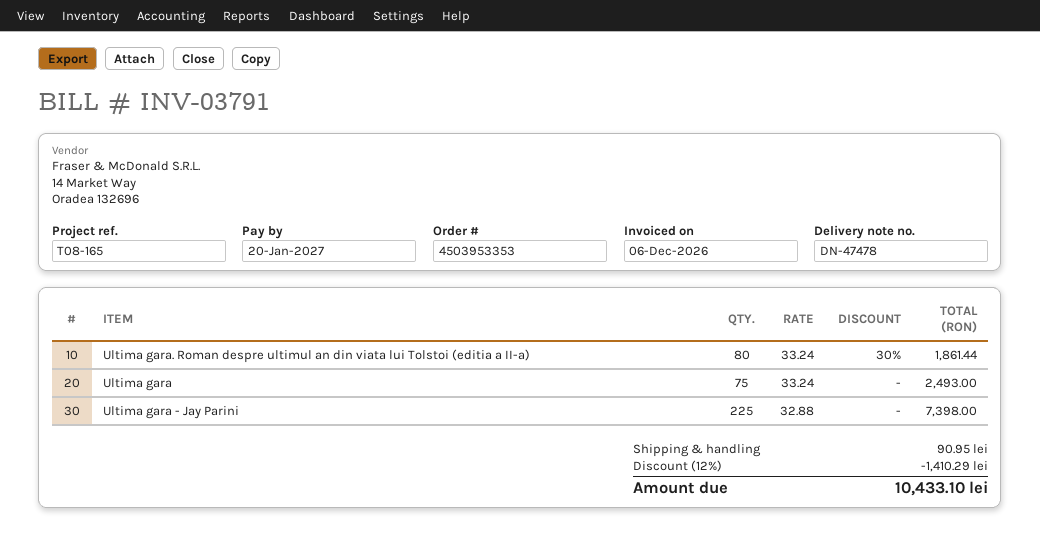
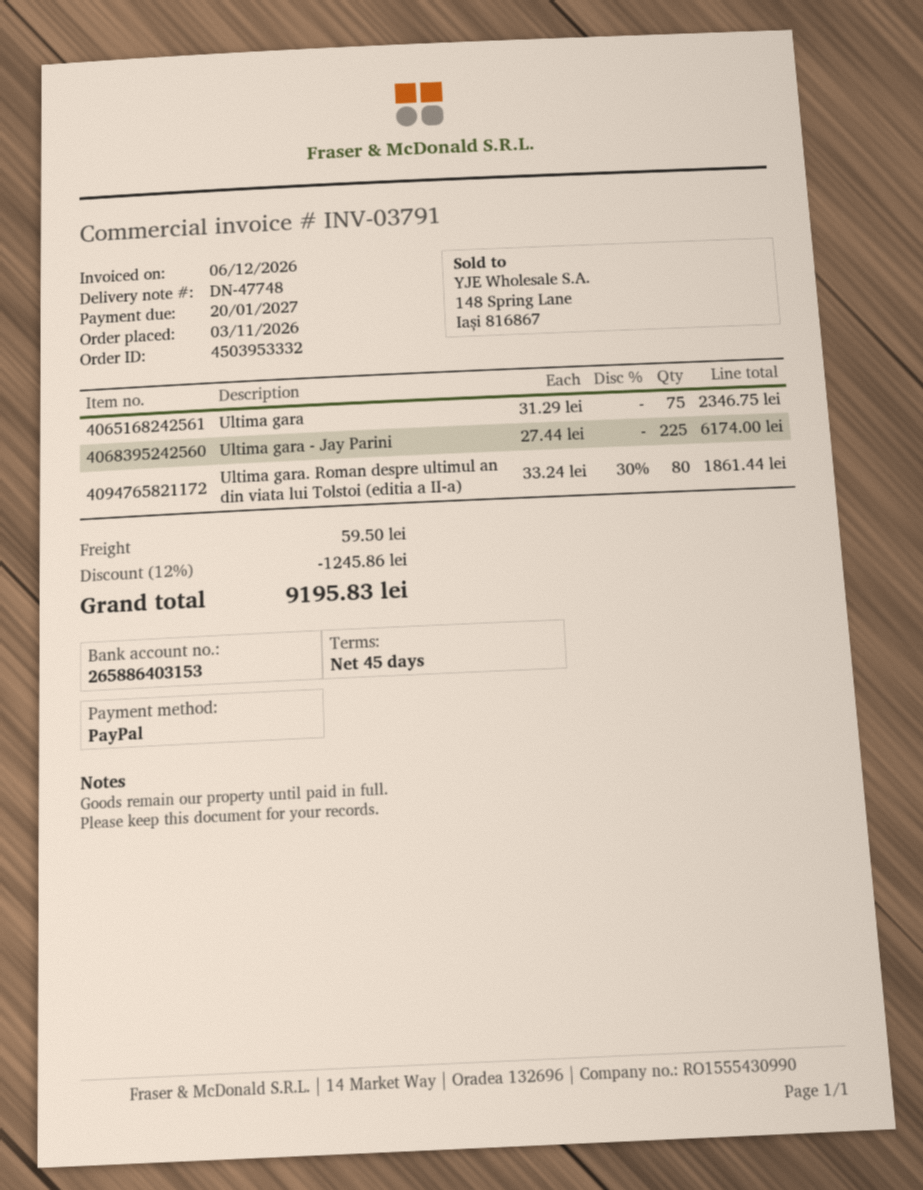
order number: 4503953353 -> 4503953332
delivery note number: DN-47478 -> DN-47748
Ultima gara: 75 x 33.24 = 2493.00 -> 75 x 31.29 = 2346.75
Ultima gara - Jay Parini: 225 x 32.88 = 7398.00 -> 225 x 27.44 = 6174.00
discount: 12% = 1410.29 -> 12% = 1245.86
shipping: 90.95 -> 59.50
total: 10433.10 -> 9195.83

